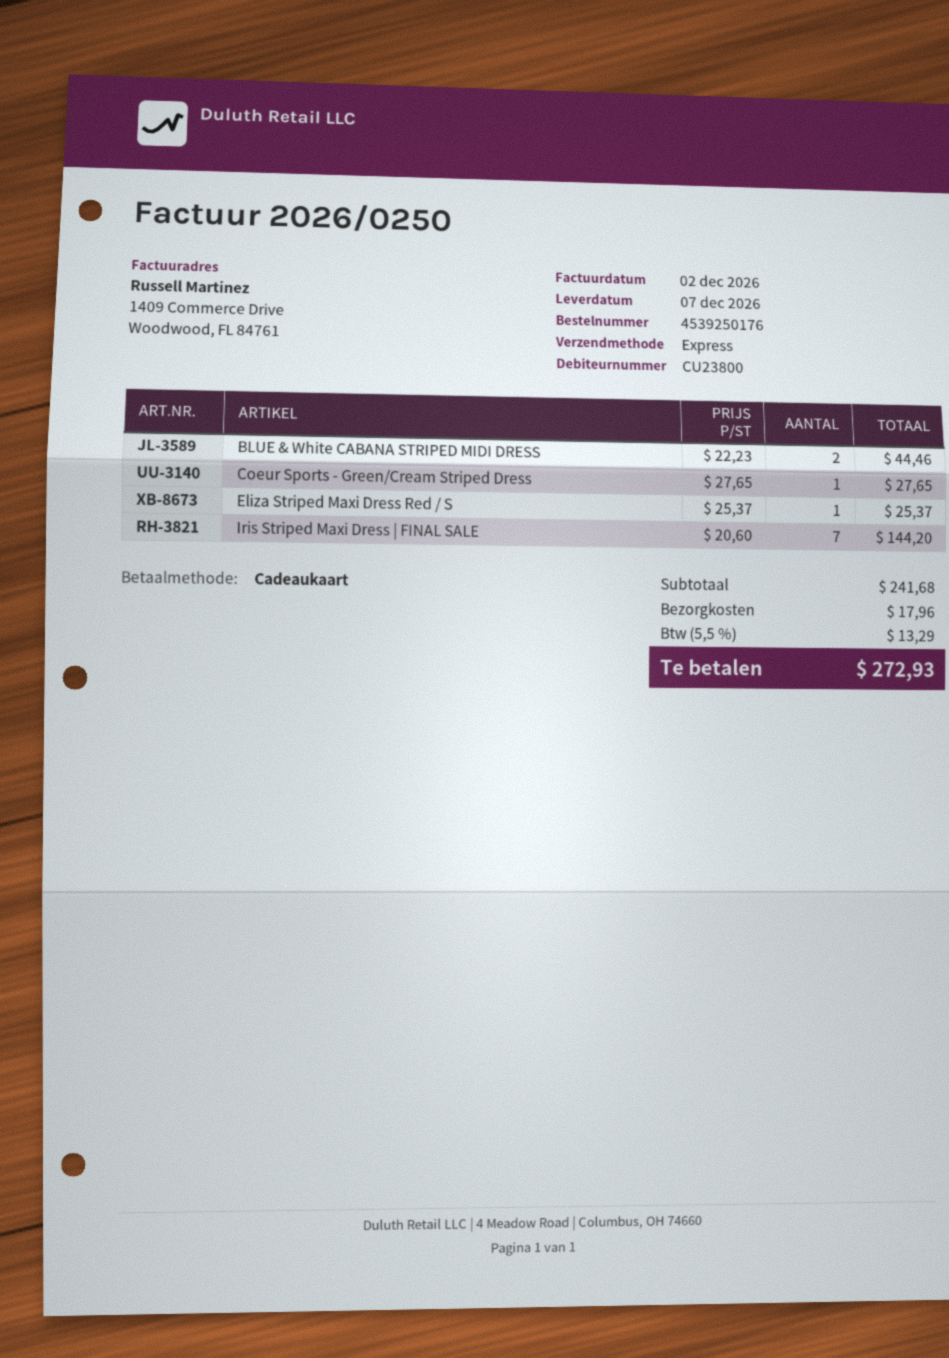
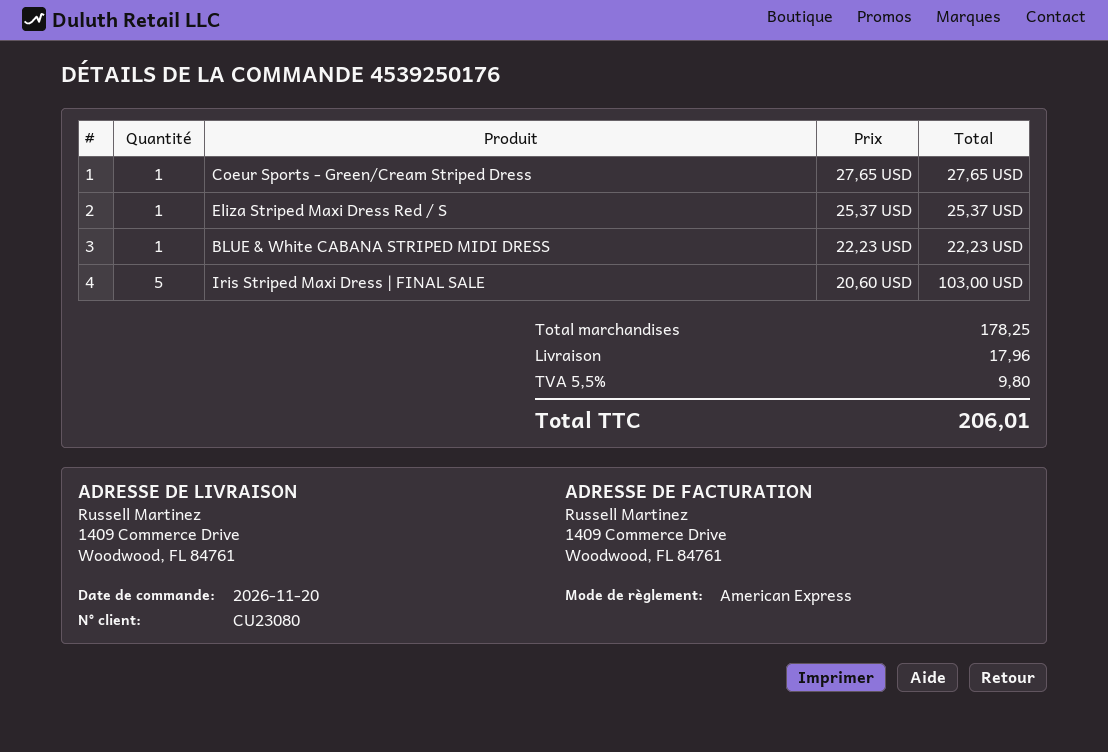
customer number: CU23800 -> CU23080
payment method: gift card -> American Express
BLUE & White CABANA STRIPED MIDI DRESS: 2 x 22.23 = 44.46 -> 1 x 22.23 = 22.23
Iris Striped Maxi Dress | FINAL SALE: 7 x 20.60 = 144.20 -> 5 x 20.60 = 103.00
subtotal: 241.68 -> 178.25
tax: 5.5% = 13.29 -> 5.5% = 9.80
total: 272.93 -> 206.01

